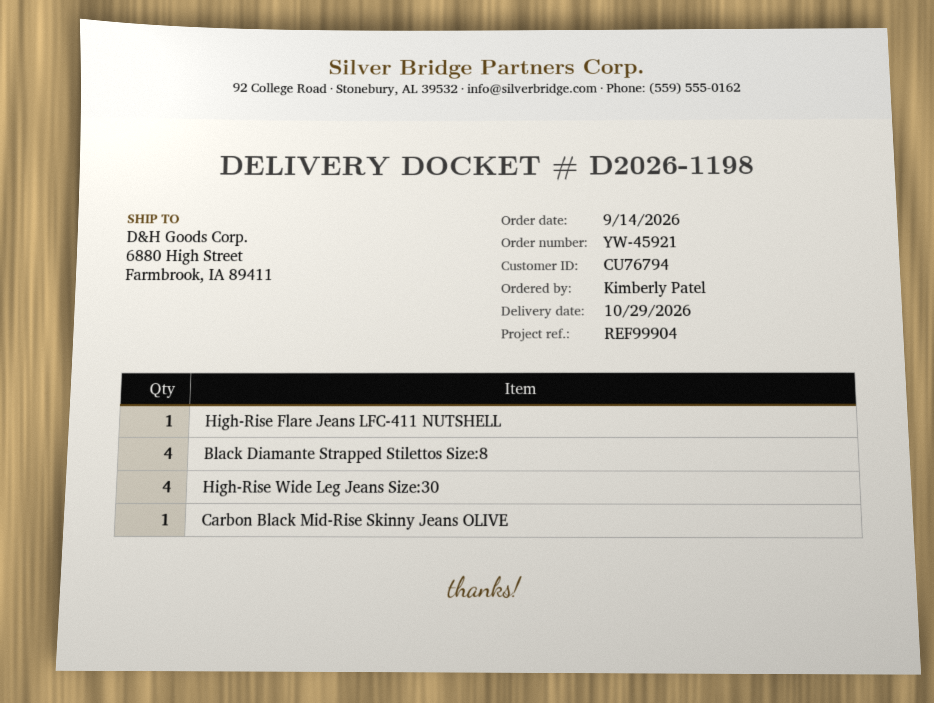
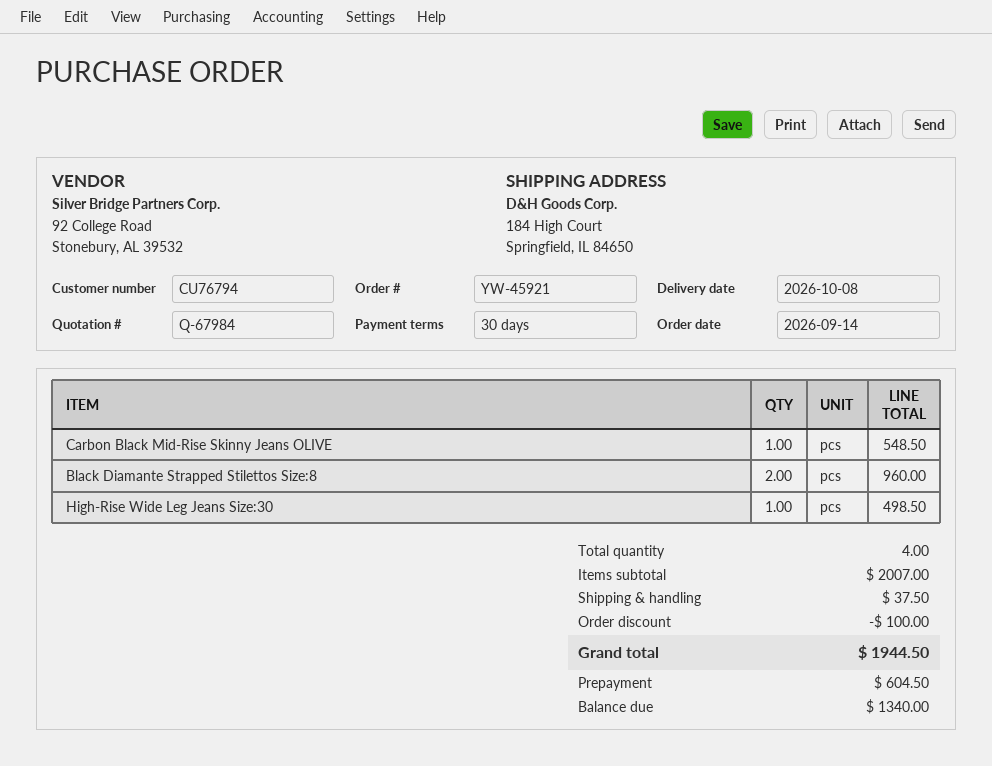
delivery date: 2026-10-29 -> 2026-10-08
ship to: 6880 High Street, Farmbrook, IA 89411 -> 184 High Court, Springfield, IL 84650
High-Rise Flare Jeans LFC-411 NUTSHELL: 1 -> none
Black Diamante Strapped Stilettos Size:8: 4 -> 2
High-Rise Wide Leg Jeans Size:30: 4 -> 1

